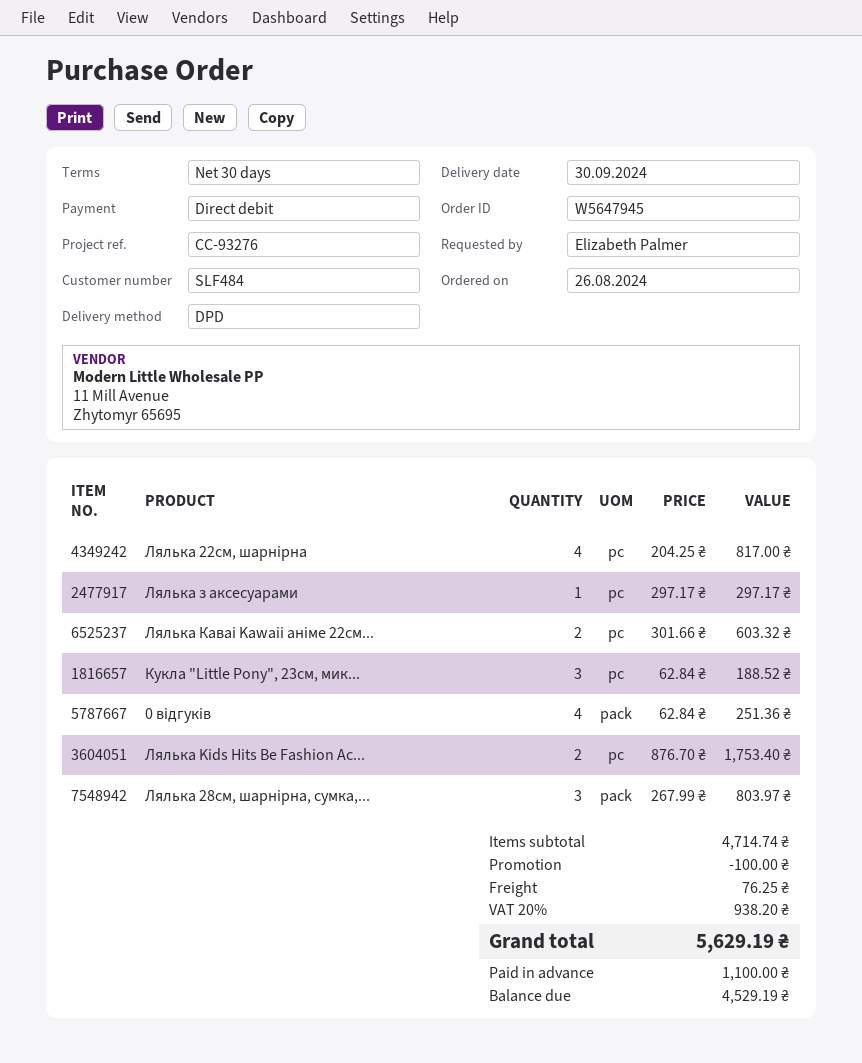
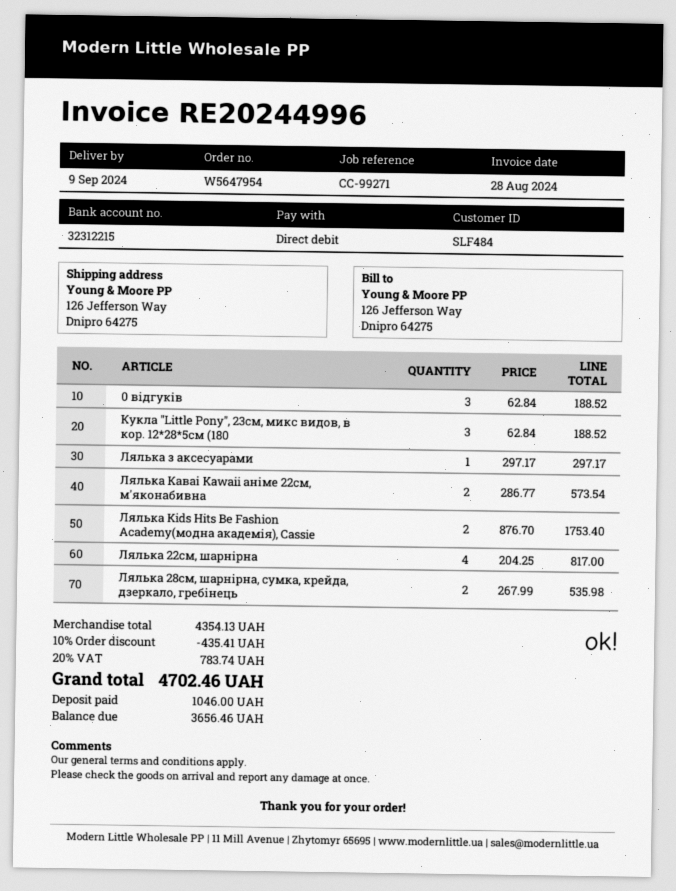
order number: W5647945 -> W5647954
delivery date: 2024-09-30 -> 2024-09-09
reference: CC-93276 -> CC-99271
Лялька Каваі Kawaii аніме 22см...: 2 x 301.66 = 603.32 -> 2 x 286.77 = 573.54
0 відгуків: 4 x 62.84 = 251.36 -> 3 x 62.84 = 188.52
Лялька 28см, шарнірна, сумка,...: 3 x 267.99 = 803.97 -> 2 x 267.99 = 535.98
subtotal: 4714.74 -> 4354.13
discount: 100.00 -> 435.41
shipping: 76.25 -> none
tax: 20% = 938.20 -> 20% = 783.74
total: 5629.19 -> 4702.46
deposit: 1100.00 -> 1046.00
balance: 4529.19 -> 3656.46

